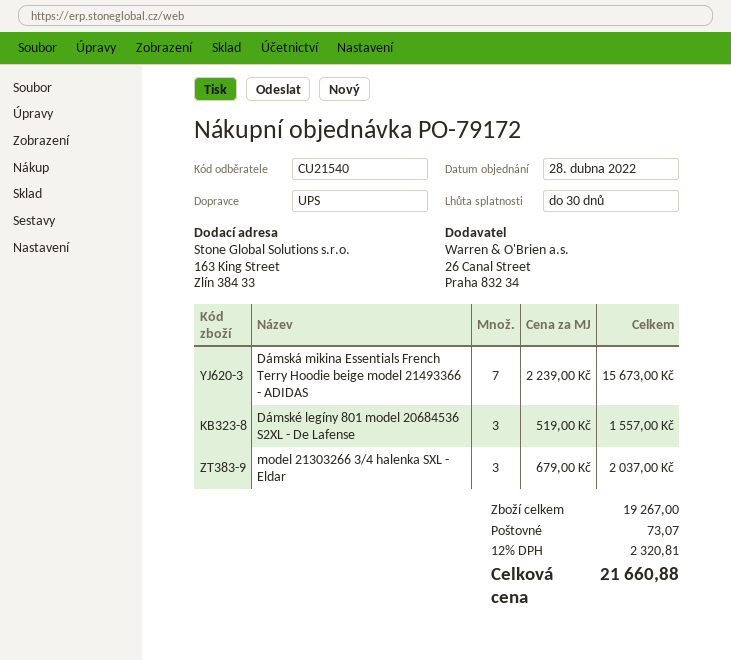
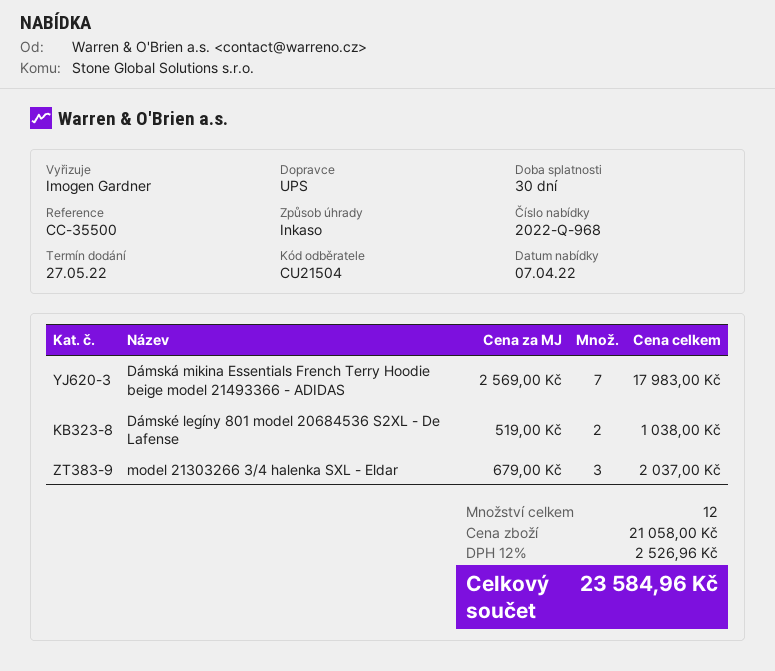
customer number: CU21540 -> CU21504
Dámská mikina Essentials French Terry Hoodie beige model 21493366 - ADIDAS: 7 x 2239.00 = 15673.00 -> 7 x 2569.00 = 17983.00
Dámské legíny 801 model 20684536 S2XL - De Lafense: 3 x 519.00 = 1557.00 -> 2 x 519.00 = 1038.00
subtotal: 19267.00 -> 21058.00
shipping: 73.07 -> none
tax: 12% = 2320.81 -> 12% = 2526.96
total: 21660.88 -> 23584.96

